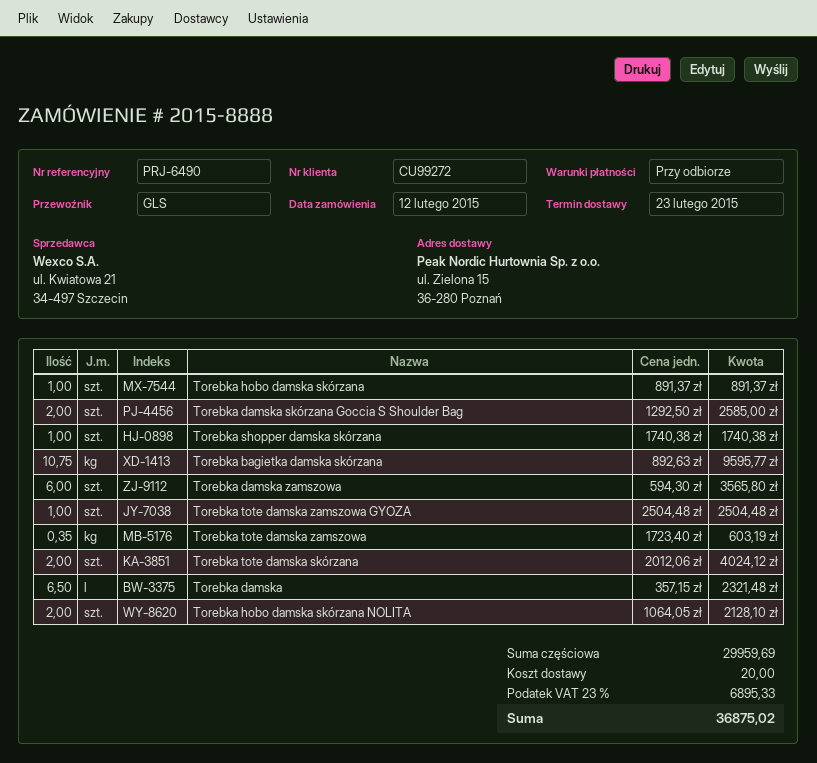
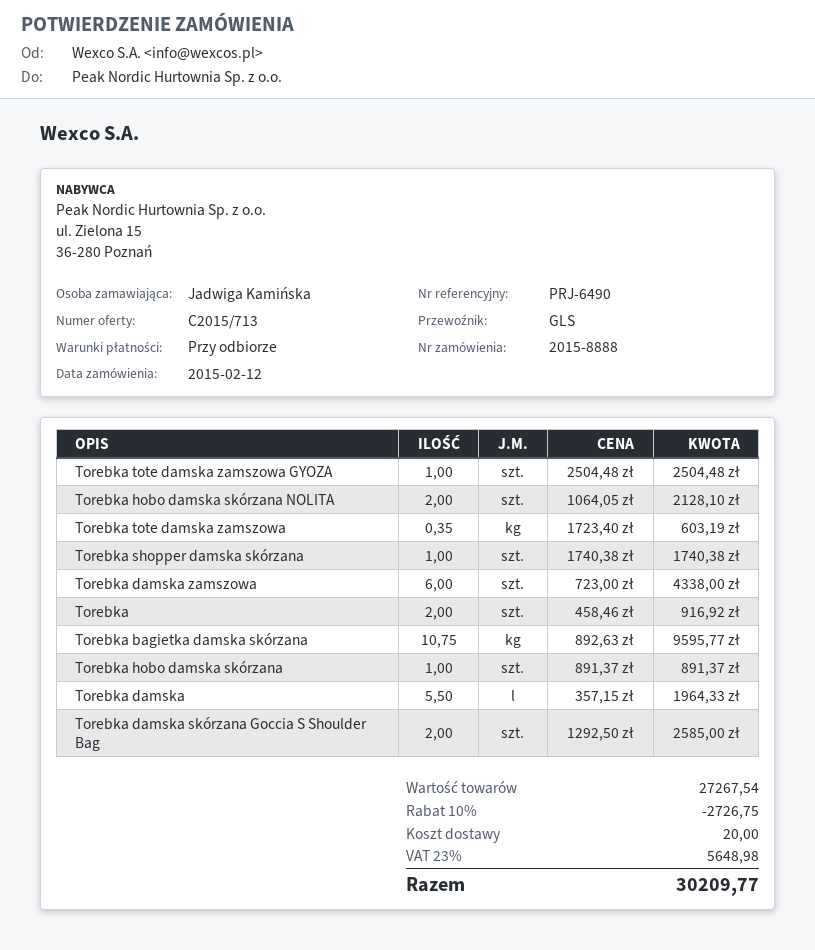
Torebka damska zamszowa: 6 x 594.30 = 3565.80 -> 6 x 723.00 = 4338.00
Torebka tote damska skórzana: 2 x 2012.06 = 4024.12 -> none
Torebka damska: 6.5 x 357.15 = 2321.48 -> 5.5 x 357.15 = 1964.33
Torebka: none -> 2 x 458.46 = 916.92
subtotal: 29959.69 -> 27267.54
discount: none -> 10% = 2726.75
tax: 23% = 6895.33 -> 23% = 5648.98
total: 36875.02 -> 30209.77

